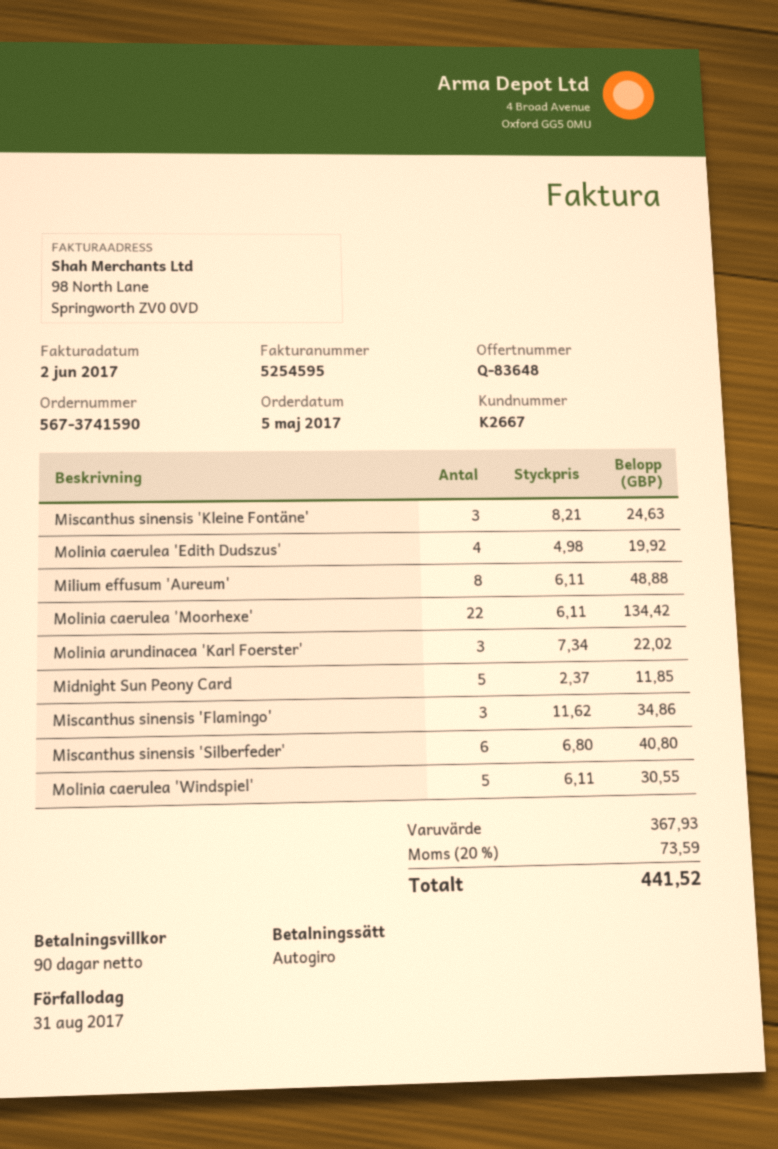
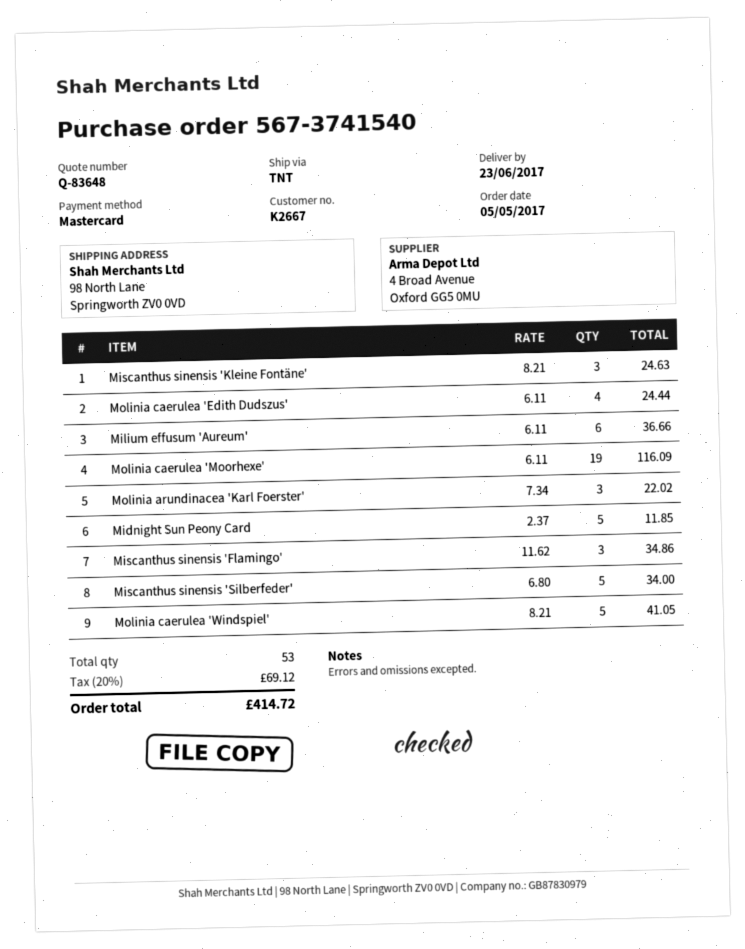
order number: 567-3741590 -> 567-3741540
payment method: direct debit -> Mastercard
Molinia caerulea 'Edith Dudszus': 4 x 4.98 = 19.92 -> 4 x 6.11 = 24.44
Milium effusum 'Aureum': 8 x 6.11 = 48.88 -> 6 x 6.11 = 36.66
Molinia caerulea 'Moorhexe': 22 x 6.11 = 134.42 -> 19 x 6.11 = 116.09
Miscanthus sinensis 'Silberfeder': 6 x 6.80 = 40.80 -> 5 x 6.80 = 34.00
Molinia caerulea 'Windspiel': 5 x 6.11 = 30.55 -> 5 x 8.21 = 41.05
tax: 20% = 73.59 -> 20% = 69.12
total: 441.52 -> 414.72

